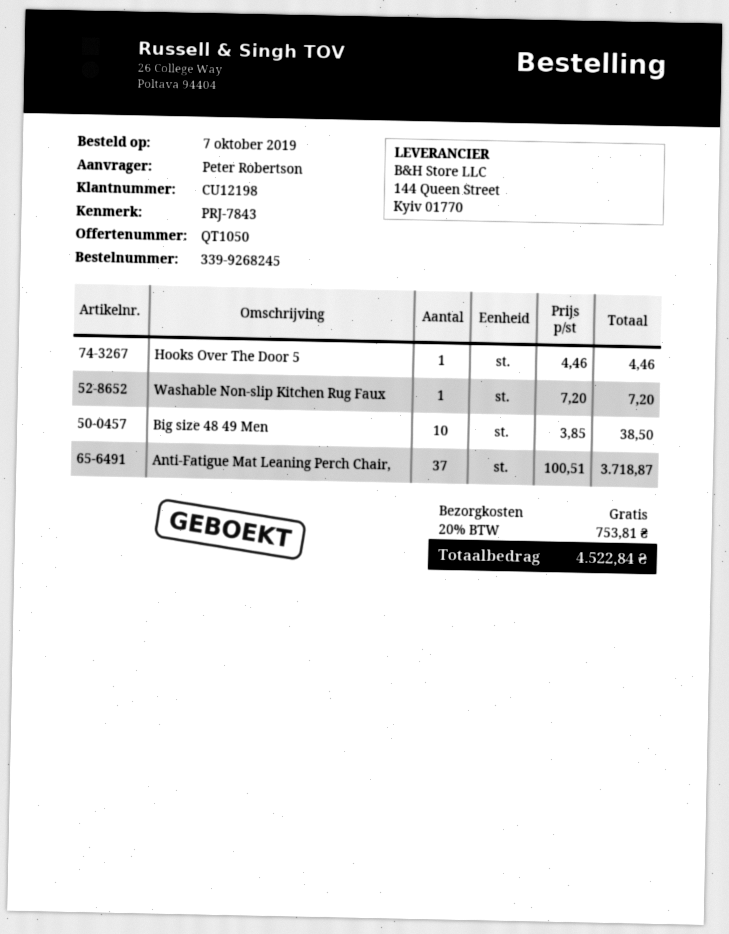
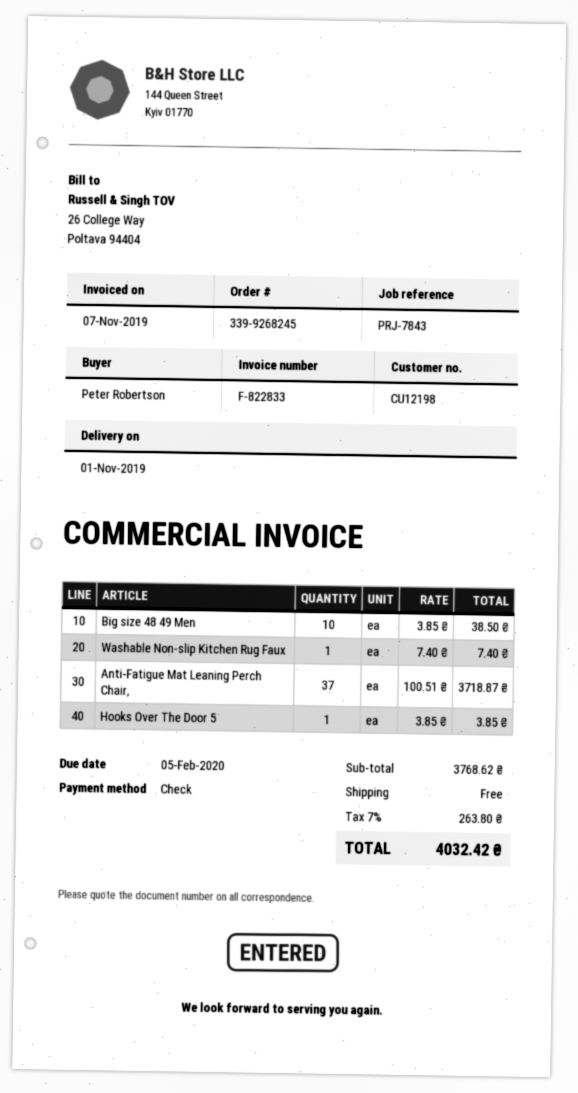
Hooks Over The Door 5: 1 x 4.46 = 4.46 -> 1 x 3.85 = 3.85
Washable Non-slip Kitchen Rug Faux: 1 x 7.20 = 7.20 -> 1 x 7.40 = 7.40
tax: 20% = 753.81 -> 7% = 263.80
total: 4522.84 -> 4032.42

